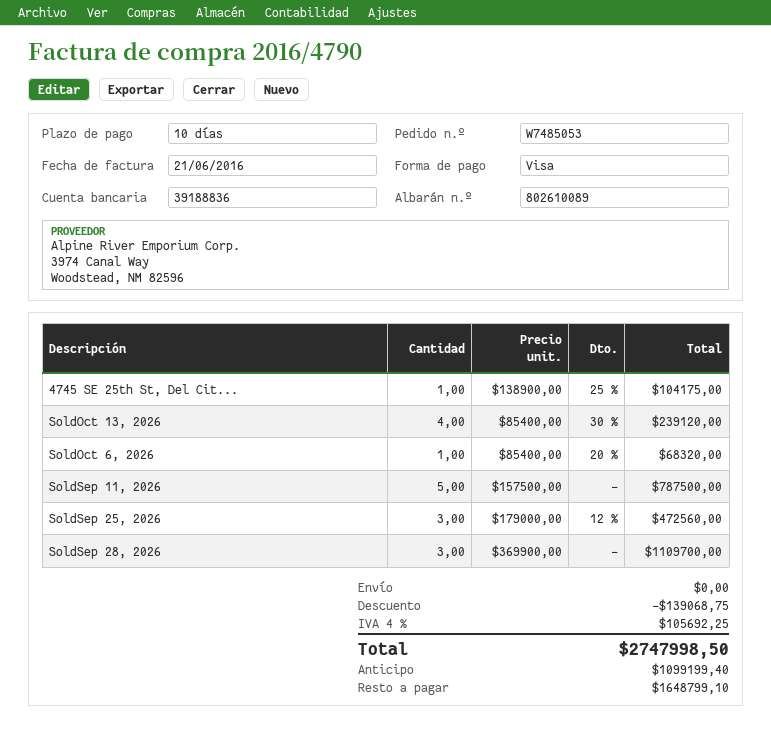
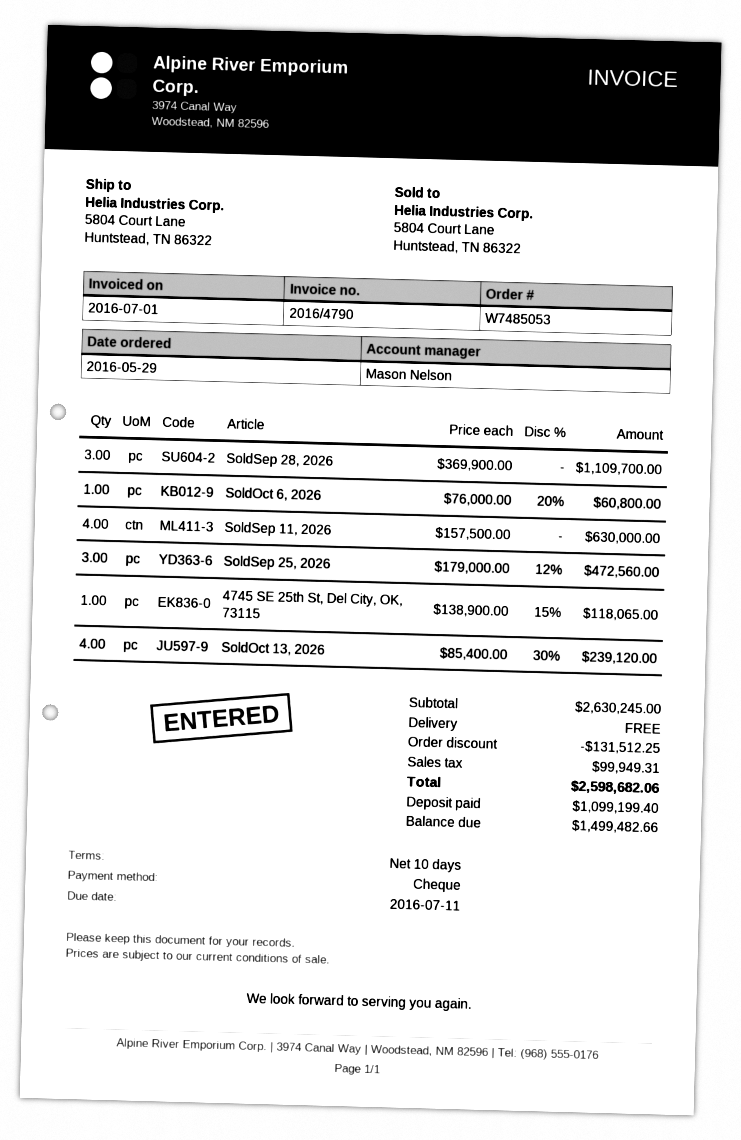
invoice date: 2016-06-21 -> 2016-07-01
payment method: Visa -> cheque
4745 SE 25th St, Del Cit...: 1 x 138900.00 - 25% = 104175.00 -> 1 x 138900.00 - 15% = 118065.00
SoldOct 6, 2026: 1 x 85400.00 - 20% = 68320.00 -> 1 x 76000.00 - 20% = 60800.00
SoldSep 11, 2026: 5 x 157500.00 = 787500.00 -> 4 x 157500.00 = 630000.00
discount: 139068.75 -> 131512.25
tax: 105692.25 -> 99949.31
total: 2747998.50 -> 2598682.06
balance: 1648799.10 -> 1499482.66

